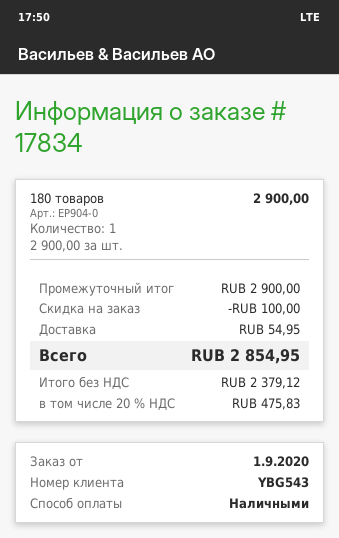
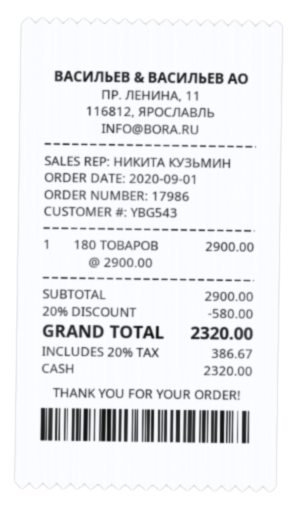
order number: 17834 -> 17986
discount: 100.00 -> 580.00
shipping: 54.95 -> none
tax: 20% = 475.83 -> 20% = 386.67
total: 2854.95 -> 2320.00

